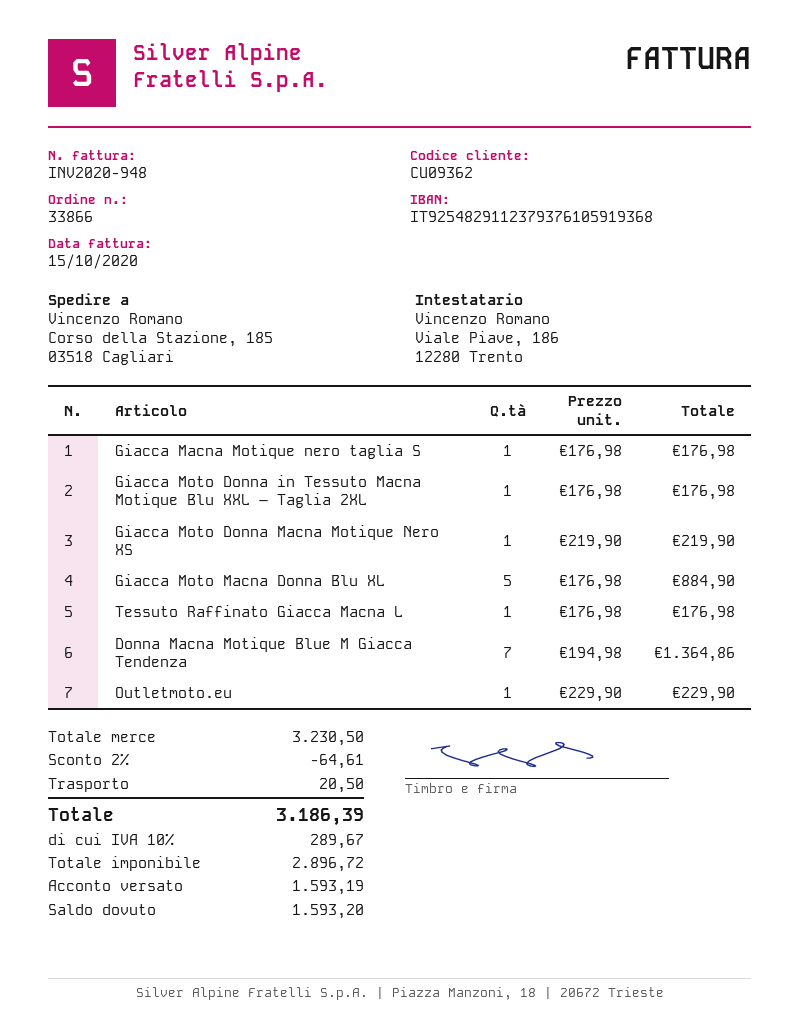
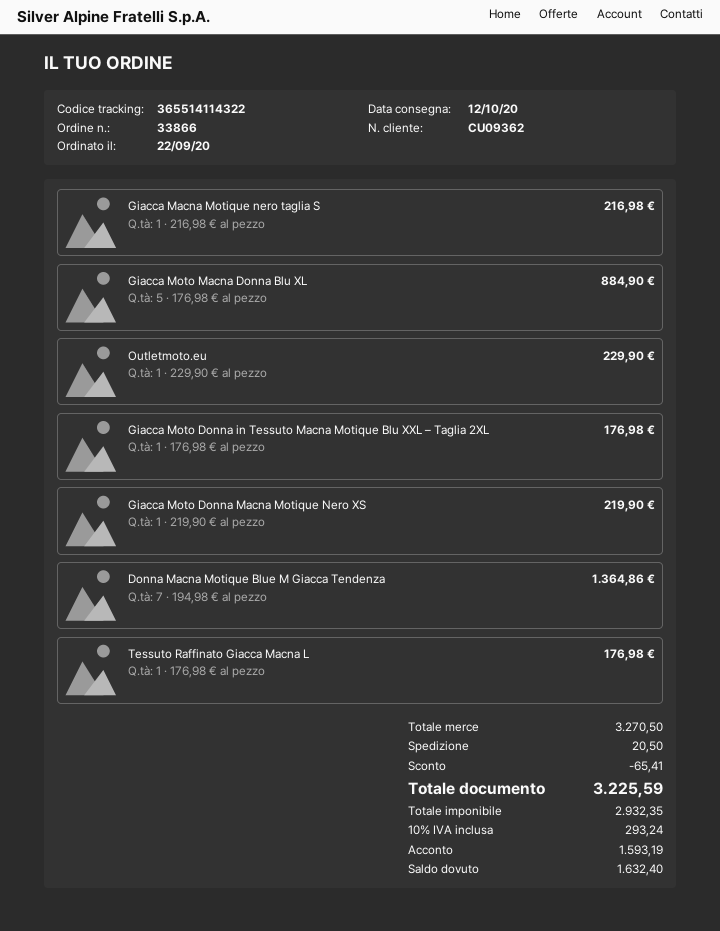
Giacca Macna Motique nero taglia S: 1 x 176.98 = 176.98 -> 1 x 216.98 = 216.98
subtotal: 3230.50 -> 3270.50
discount: 64.61 -> 65.41
net: 2896.72 -> 2932.35
tax: 10% = 289.67 -> 10% = 293.24
total: 3186.39 -> 3225.59
balance: 1593.20 -> 1632.40

